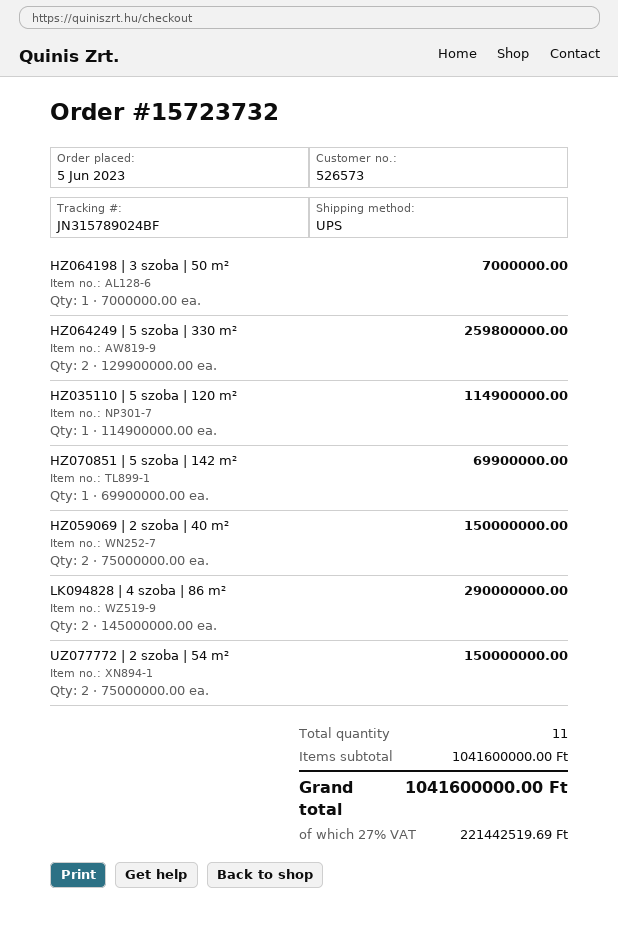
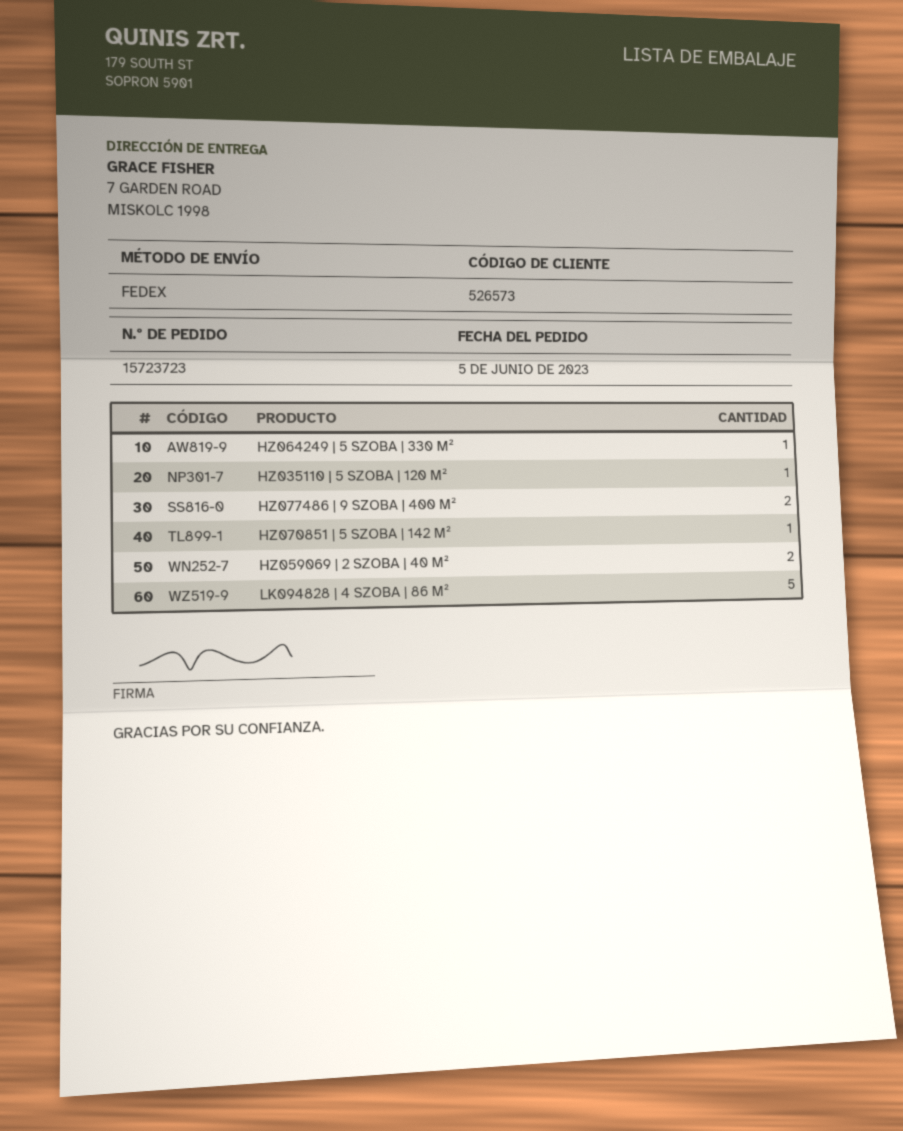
order number: 15723732 -> 15723723
shipping method: UPS -> FedEx
HZ064198 | 3 szoba | 50 m²: 1 -> none
HZ064249 | 5 szoba | 330 m²: 2 -> 1
LK094828 | 4 szoba | 86 m²: 2 -> 5
UZ077772 | 2 szoba | 54 m²: 2 -> none
HZ077486 | 9 SZOBA | 400 M²: none -> 2

